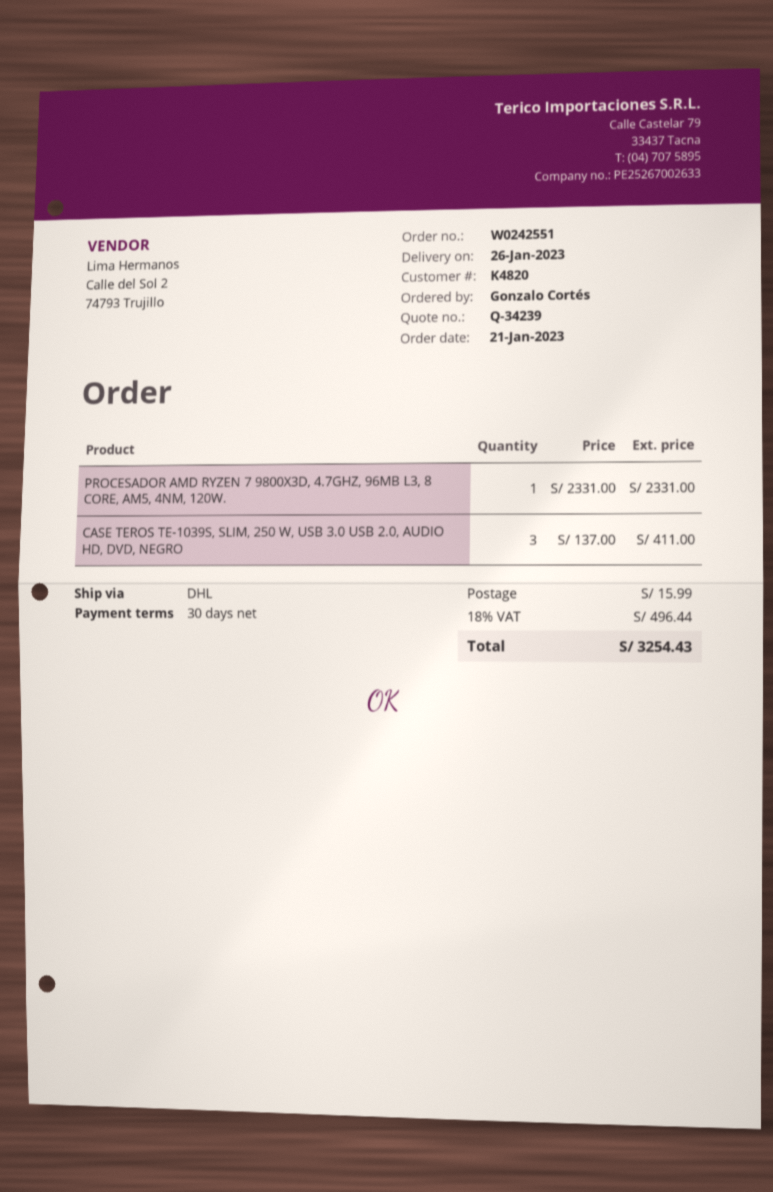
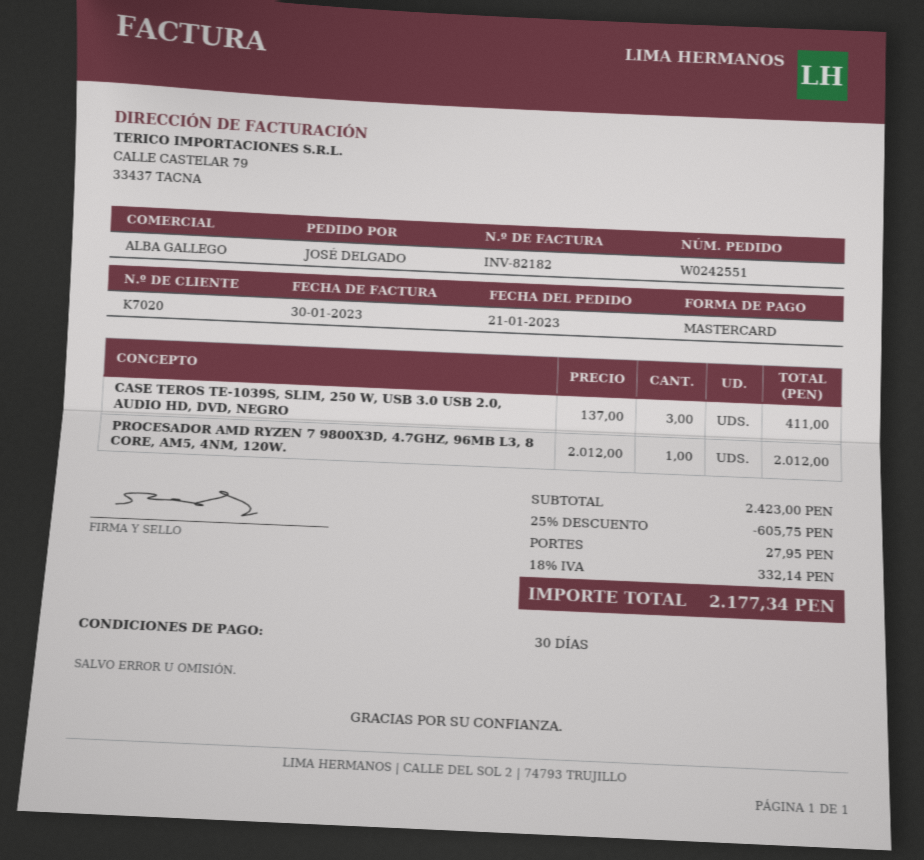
customer number: K4820 -> K7020
ordered by: Gonzalo Cortés -> JOSÉ DELGADO
PROCESADOR AMD RYZEN 7 9800X3D, 4.7GHZ, 96MB L3, 8 CORE, AM5, 4NM, 120W.: 1 x 2331.00 = 2331.00 -> 1 x 2012.00 = 2012.00
discount: none -> 25% = 605.75
shipping: 15.99 -> 27.95
tax: 18% = 496.44 -> 18% = 332.14
total: 3254.43 -> 2177.34

